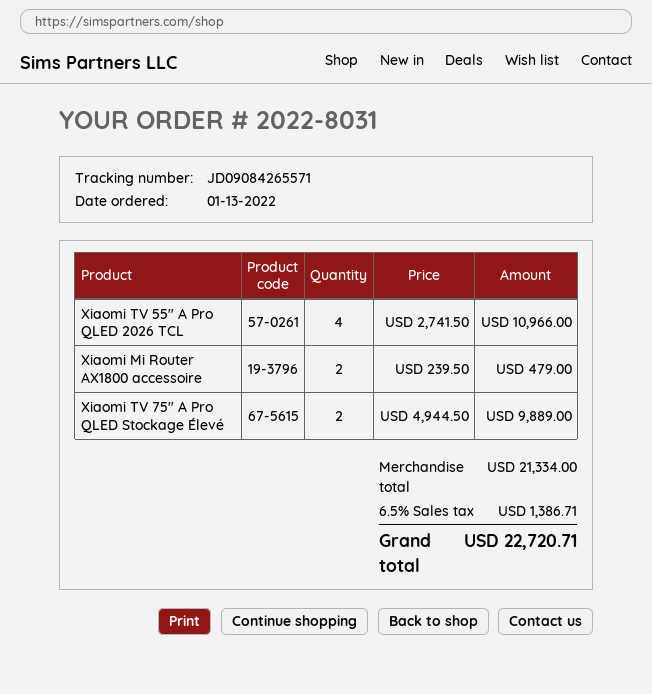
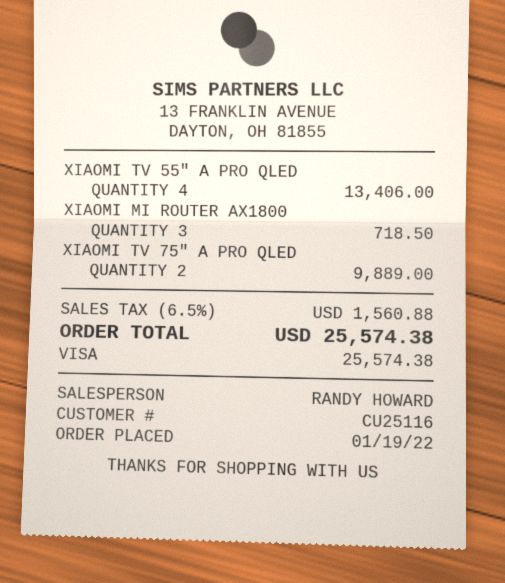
order date: 2022-01-13 -> 2022-01-19
Xiaomi TV 55" A Pro QLED 2026 TCL: 4 for 10966.00 -> 4 for 13406.00
Xiaomi Mi Router AX1800 accessoire: 2 for 479.00 -> 3 for 718.50
tax: 6.5% = 1386.71 -> 6.5% = 1560.88
total: 22720.71 -> 25574.38

